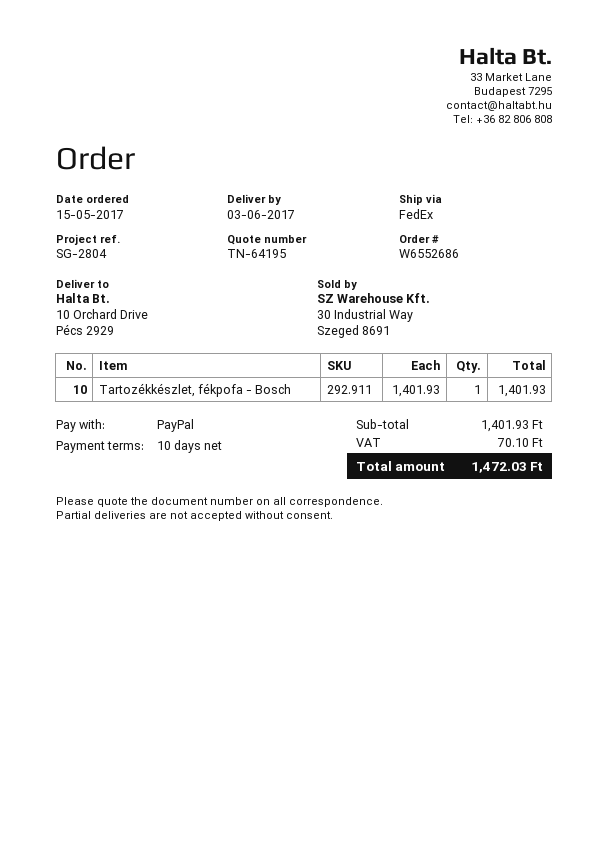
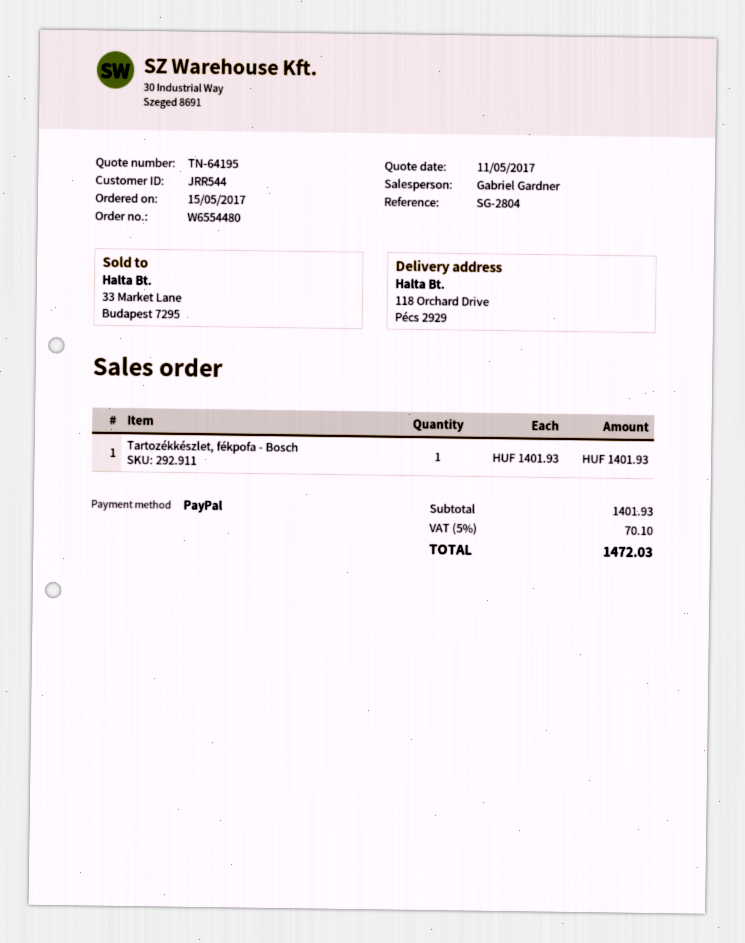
order number: W6552686 -> W6554480
ship to: 10 Orchard Drive, Pécs 2929 -> 118 Orchard Drive, Pécs 2929

